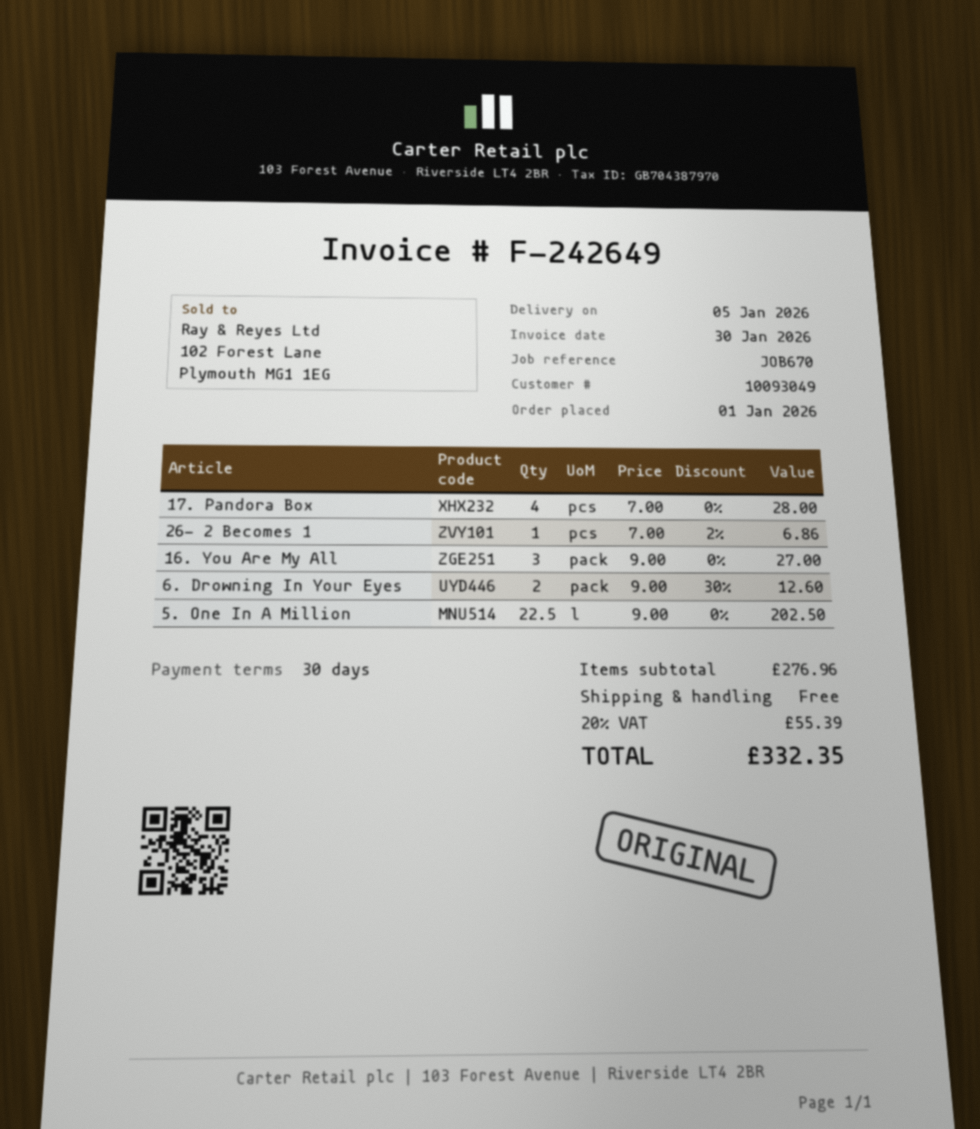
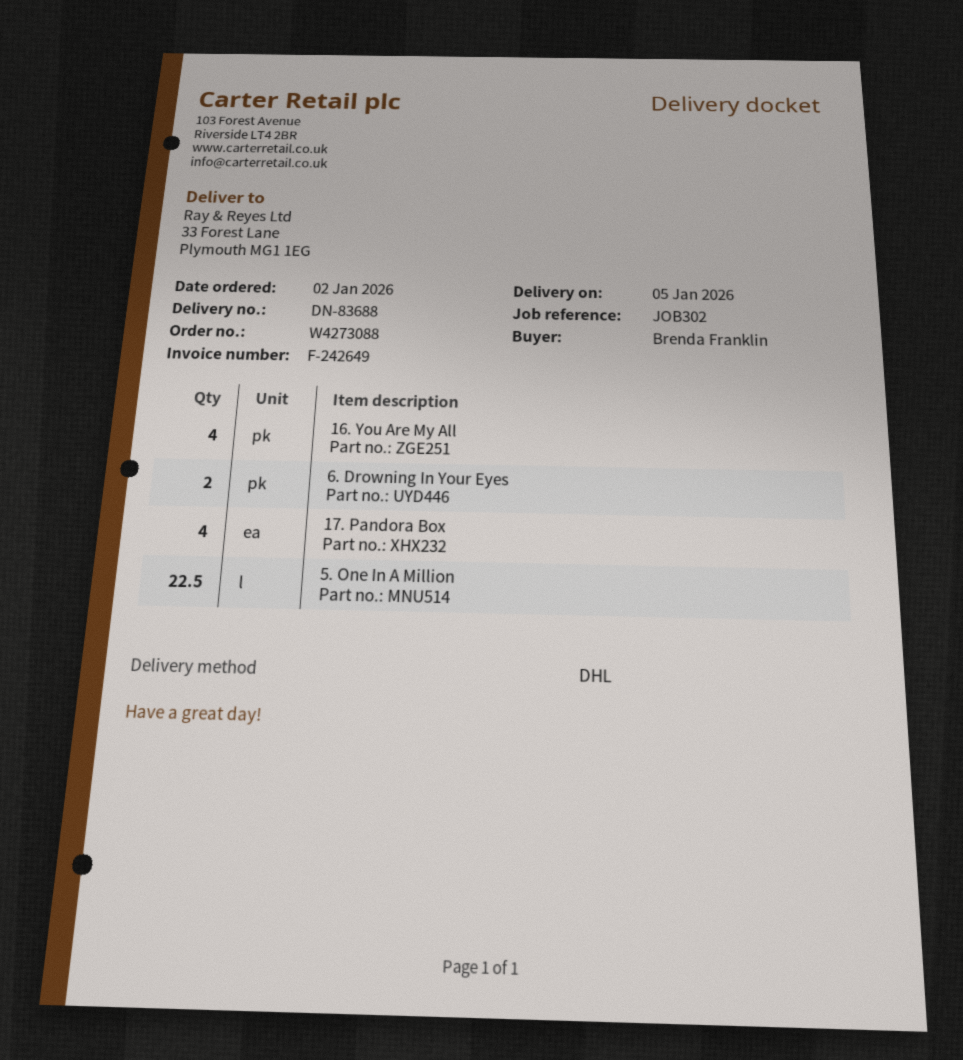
order date: 2026-01-01 -> 2026-01-02
reference: JOB670 -> JOB302
26- 2 Becomes 1: 1 -> none
16. You Are My All: 3 -> 4

